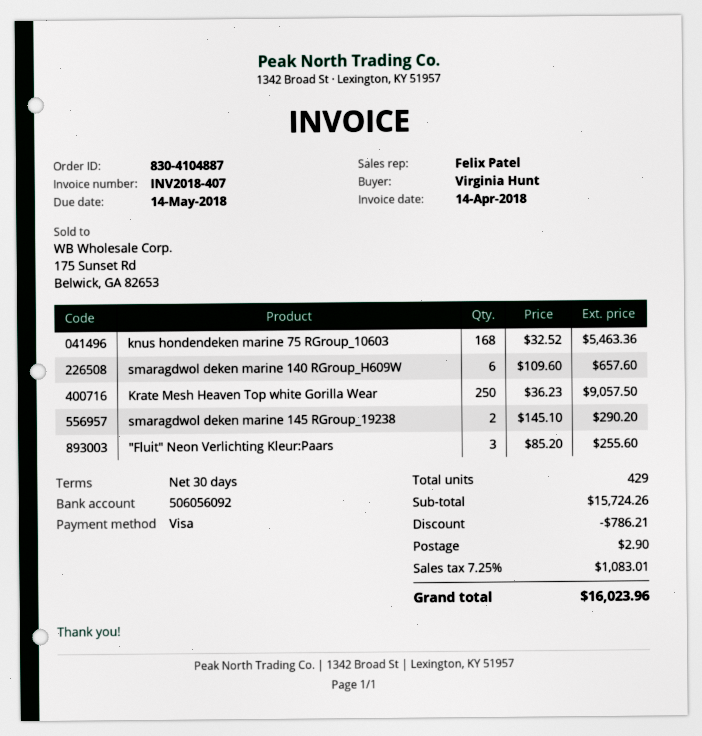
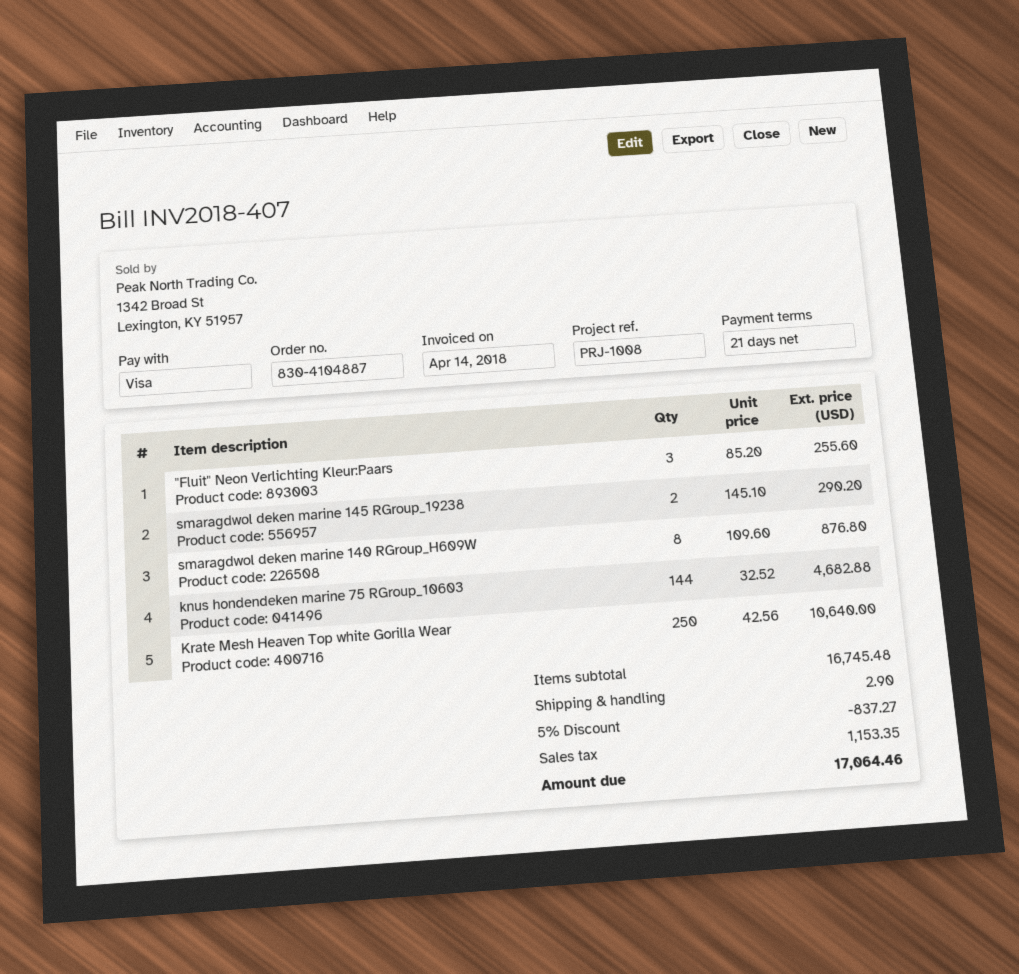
payment terms: 30 days -> 21 days
knus hondendeken marine 75 RGroup_10603: 168 x 32.52 = 5463.36 -> 144 x 32.52 = 4682.88
smaragdwol deken marine 140 RGroup_H609W: 6 x 109.60 = 657.60 -> 8 x 109.60 = 876.80
Krate Mesh Heaven Top white Gorilla Wear: 250 x 36.23 = 9057.50 -> 250 x 42.56 = 10640.00
subtotal: 15724.26 -> 16745.48
discount: 786.21 -> 837.27
tax: 1083.01 -> 1153.35
total: 16023.96 -> 17064.46

